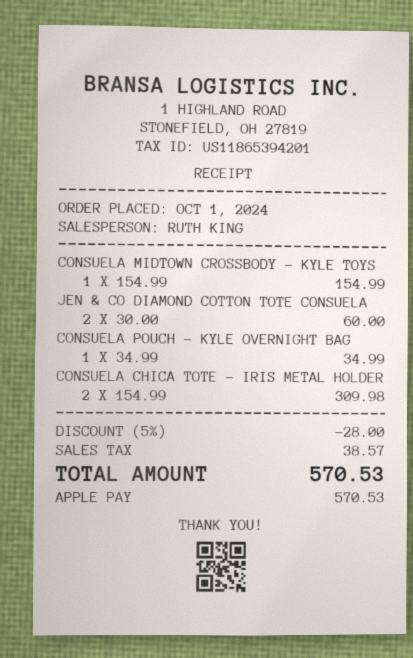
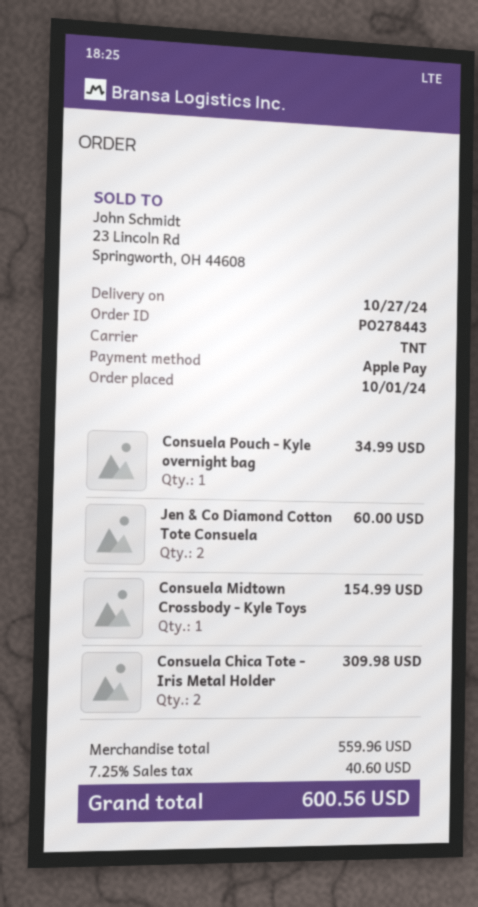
discount: 5% = 28.00 -> none
tax: 38.57 -> 40.60
total: 570.53 -> 600.56

